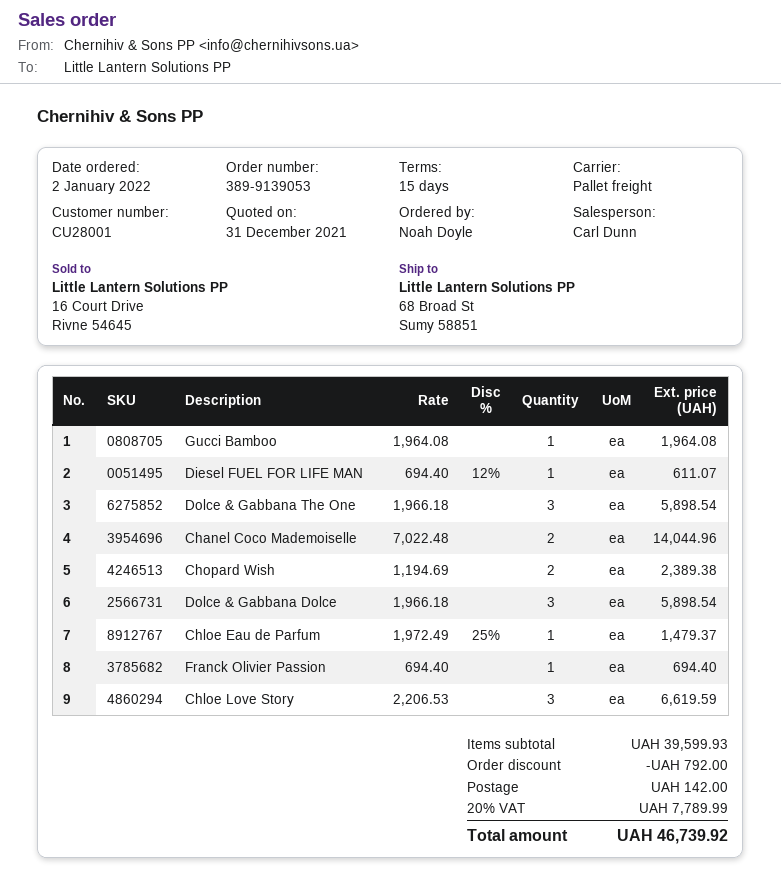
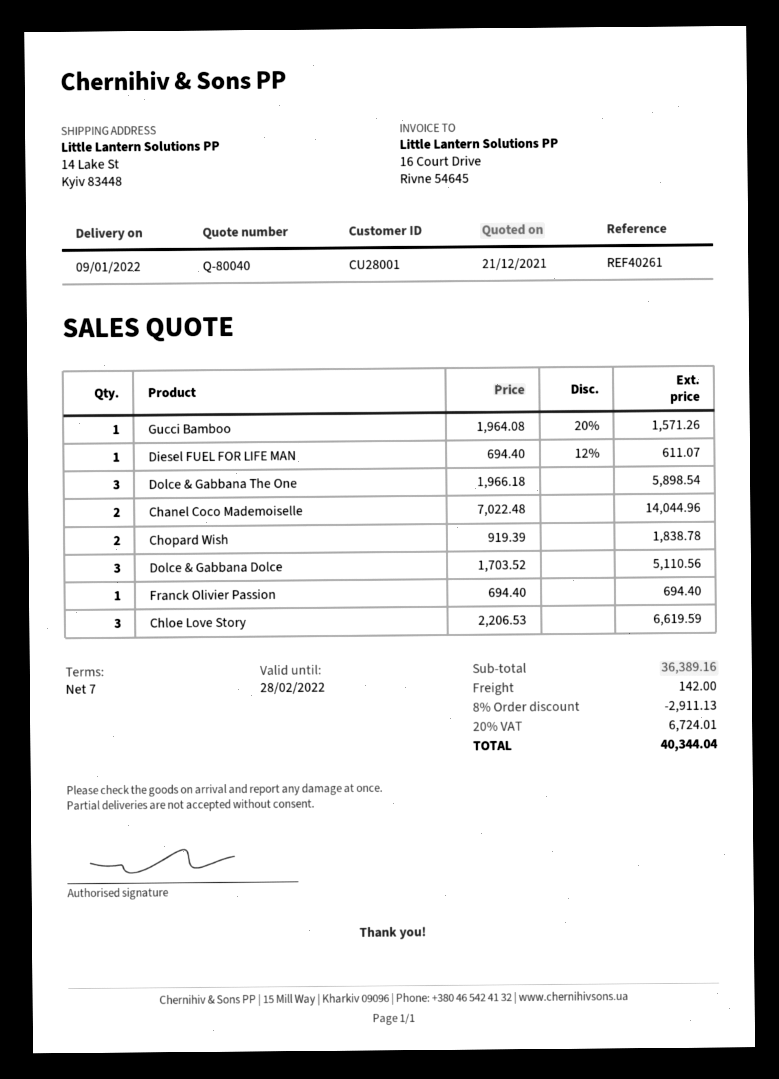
quote date: 2021-12-31 -> 2021-12-21
payment terms: 15 days -> 7 days
ship to: 68 Broad St, Sumy 58851 -> 14 Lake St, Kyiv 83448
Gucci Bamboo: 1 x 1964.08 = 1964.08 -> 1 x 1964.08 - 20% = 1571.26
Chopard Wish: 2 x 1194.69 = 2389.38 -> 2 x 919.39 = 1838.78
Dolce & Gabbana Dolce: 3 x 1966.18 = 5898.54 -> 3 x 1703.52 = 5110.56
Chloe Eau de Parfum: 1 x 1972.49 - 25% = 1479.37 -> none
subtotal: 39599.93 -> 36389.16
discount: 792.00 -> 2911.13
tax: 20% = 7789.99 -> 20% = 6724.01
total: 46739.92 -> 40344.04

